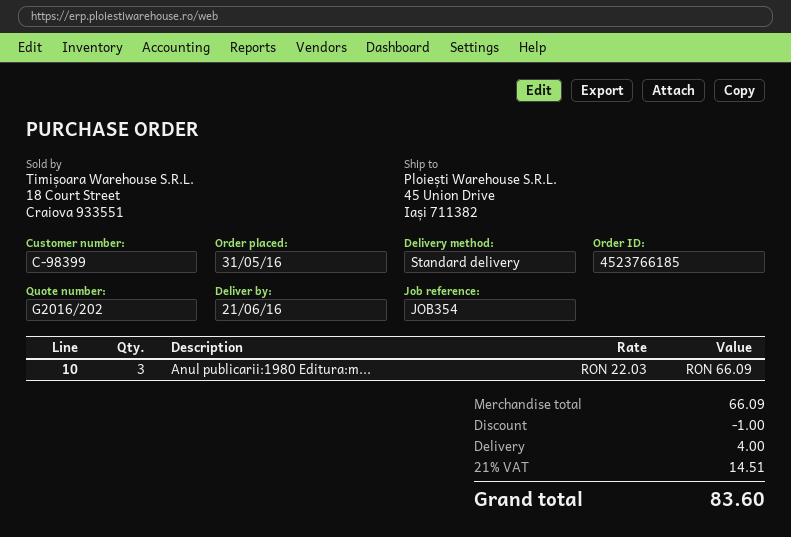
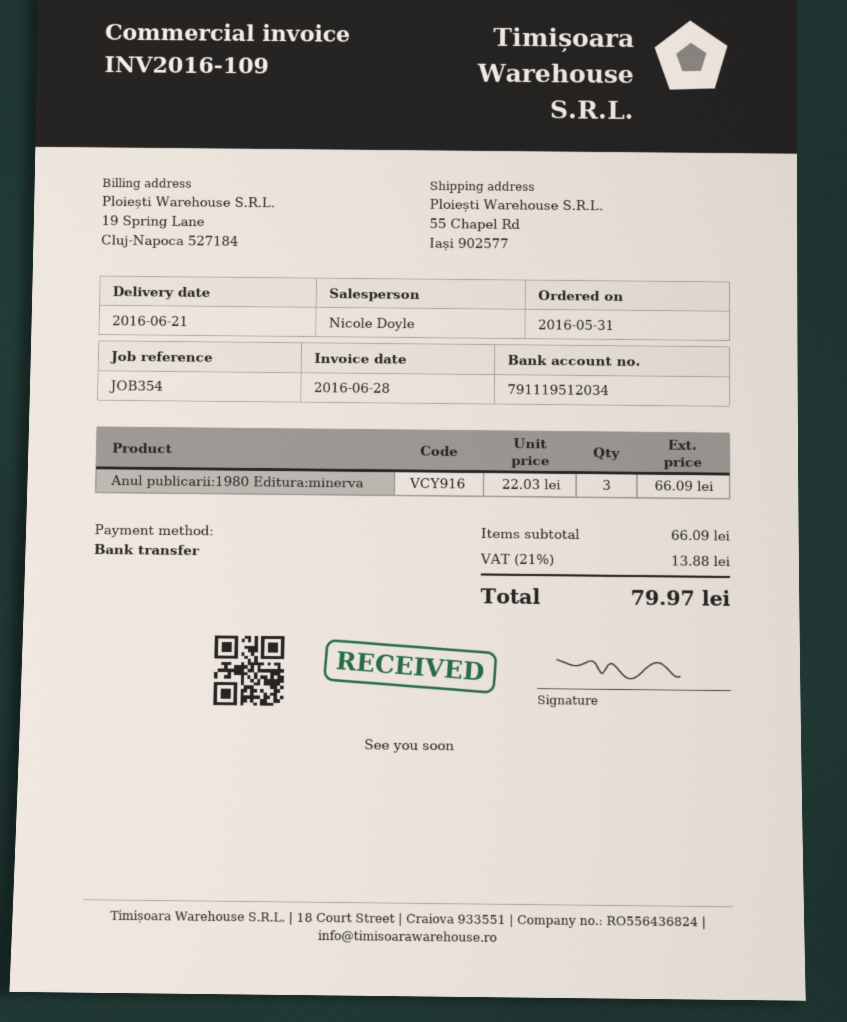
ship to: 45 Union Drive, Iași 711382 -> 55 Chapel Rd, Iași 902577
discount: 1.00 -> none
shipping: 4.00 -> none
tax: 21% = 14.51 -> 21% = 13.88
total: 83.60 -> 79.97

